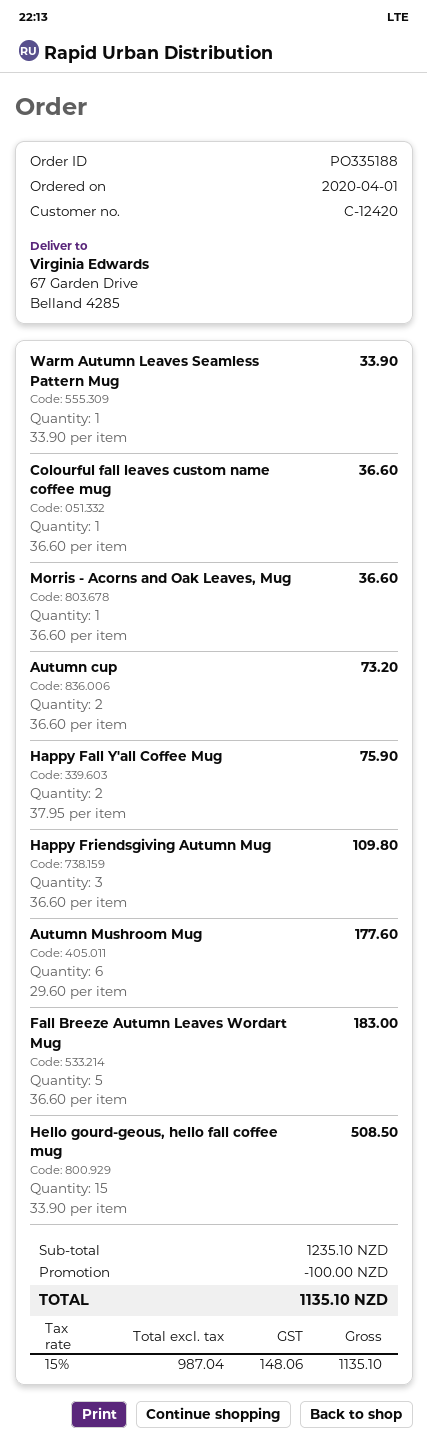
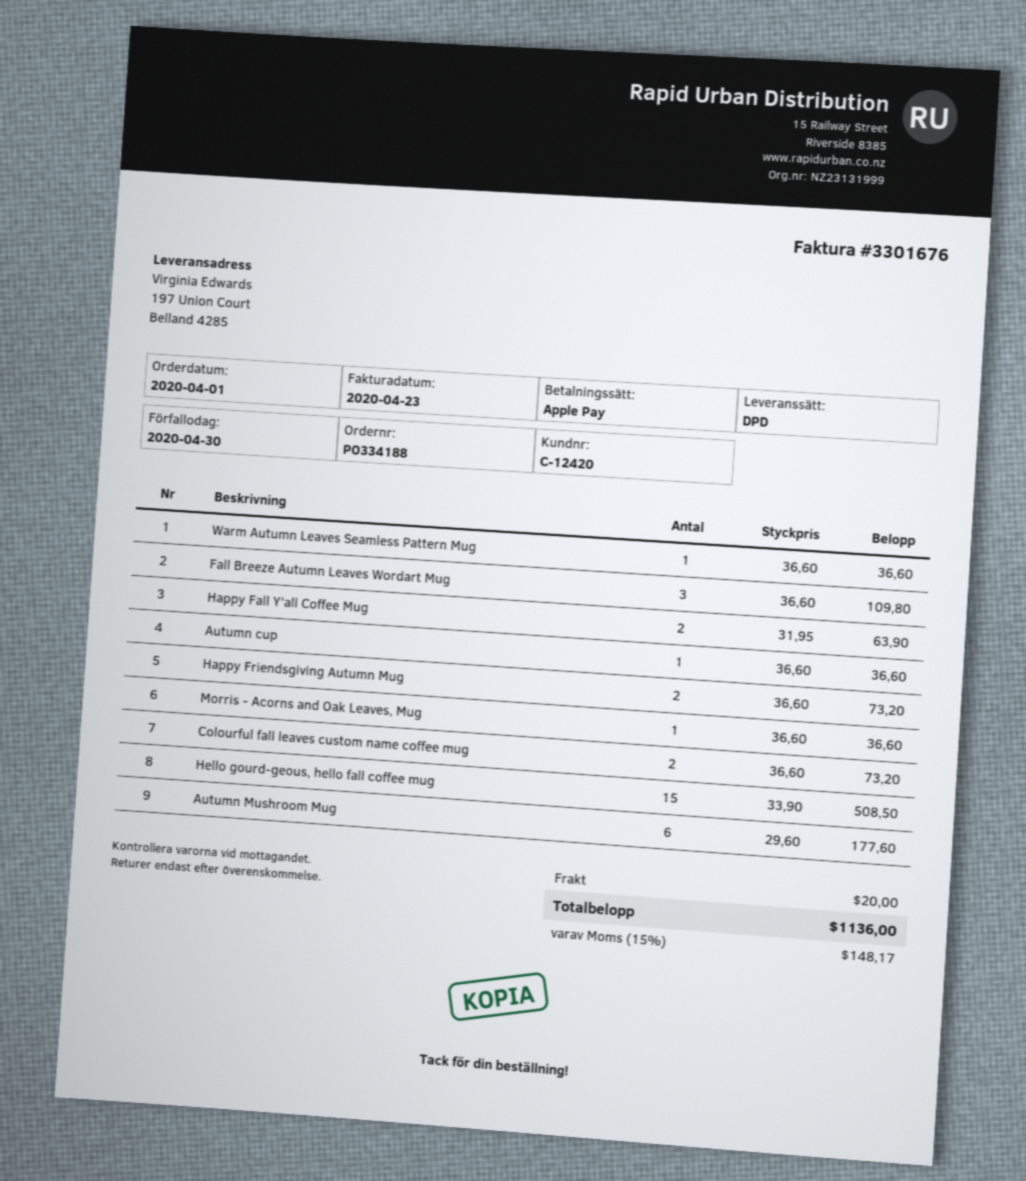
order number: PO335188 -> PO334188
ship to: 67 Garden Drive, Belland 4285 -> 197 Union Court, Belland 4285
Warm Autumn Leaves Seamless Pattern Mug: 1 x 33.90 = 33.90 -> 1 x 36.60 = 36.60
Colourful fall leaves custom name coffee mug: 1 x 36.60 = 36.60 -> 2 x 36.60 = 73.20
Autumn cup: 2 x 36.60 = 73.20 -> 1 x 36.60 = 36.60
Happy Fall Y'all Coffee Mug: 2 x 37.95 = 75.90 -> 2 x 31.95 = 63.90
Happy Friendsgiving Autumn Mug: 3 x 36.60 = 109.80 -> 2 x 36.60 = 73.20
Fall Breeze Autumn Leaves Wordart Mug: 5 x 36.60 = 183.00 -> 3 x 36.60 = 109.80
discount: 100.00 -> none
shipping: none -> 20.00
tax: 15% = 148.06 -> 15% = 148.17
total: 1135.10 -> 1136.00

